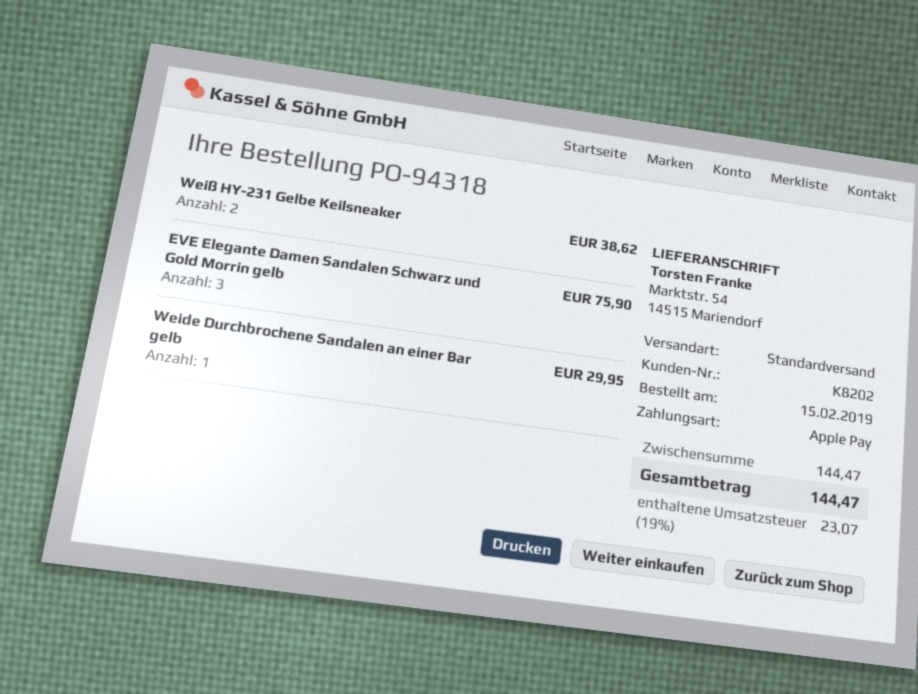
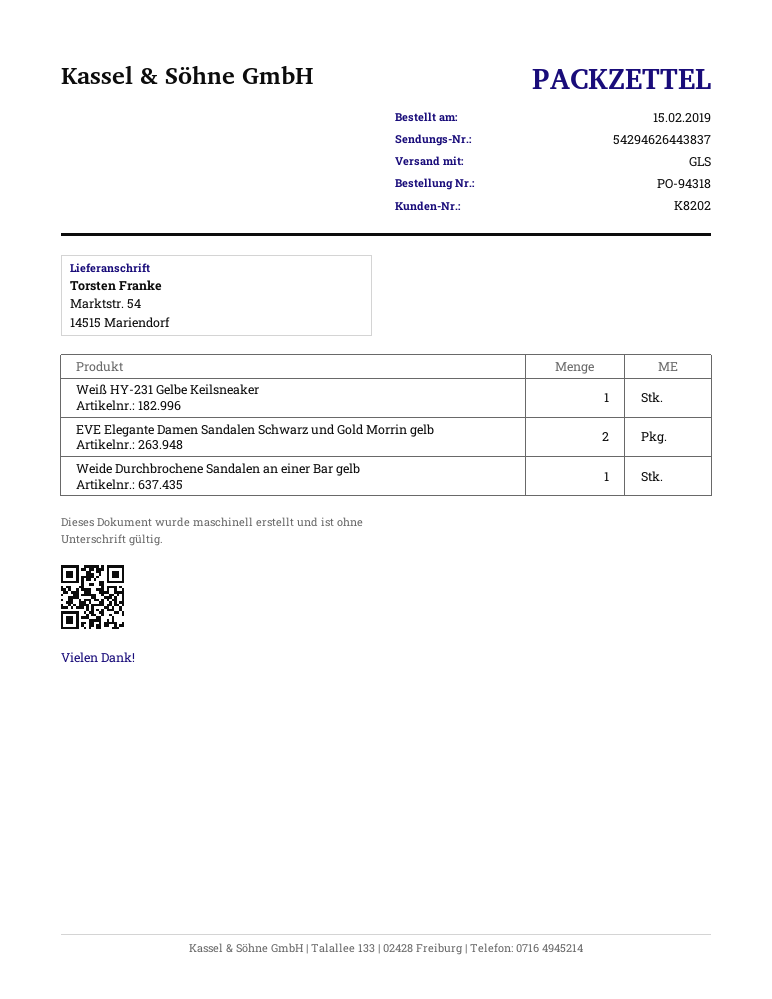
shipping method: standard -> GLS
Weiß HY-231 Gelbe Keilsneaker: 2 -> 1
EVE Elegante Damen Sandalen Schwarz und Gold Morrin gelb: 3 -> 2

